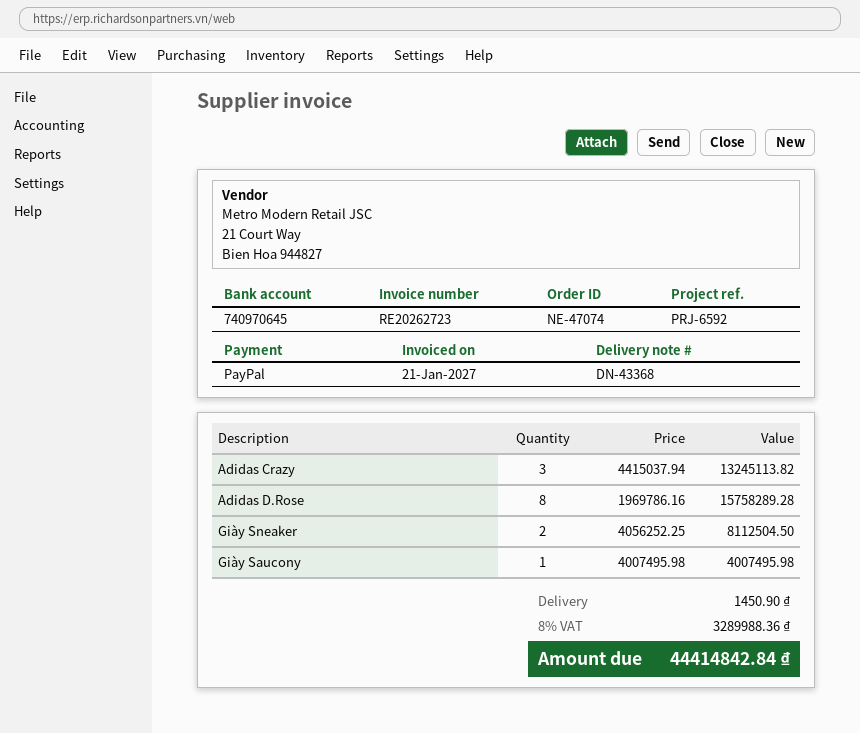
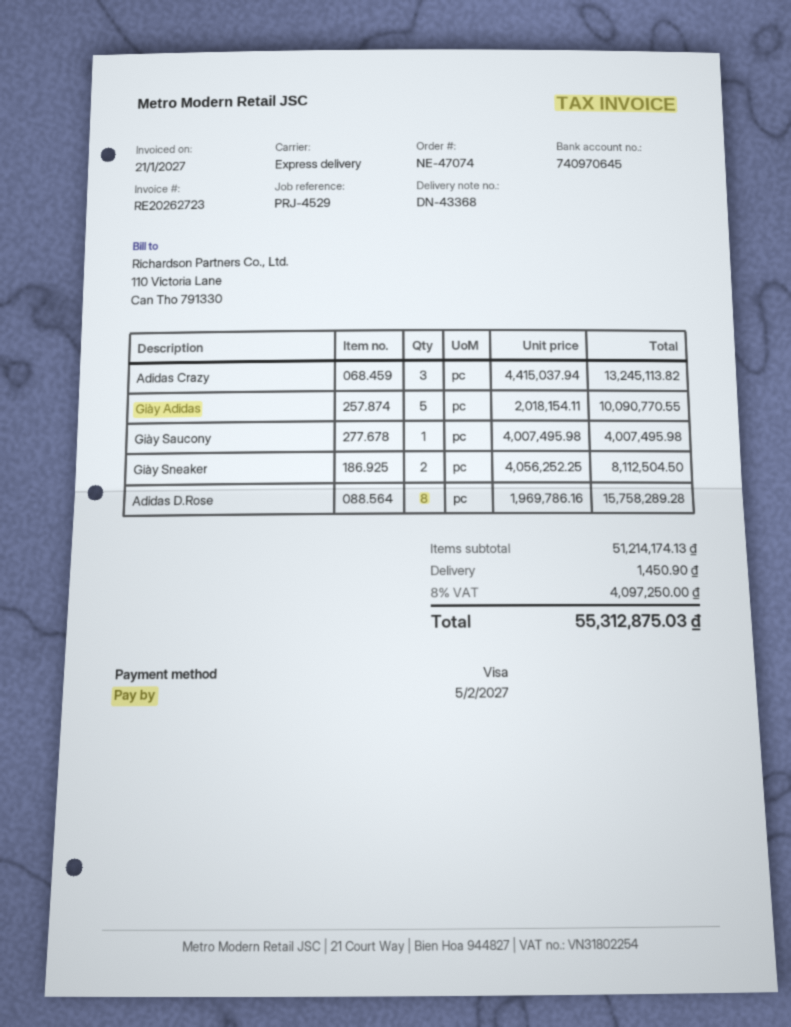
reference: PRJ-6592 -> PRJ-4529
payment method: PayPal -> Visa
Giày Adidas: none -> 5 x 2018154.11 = 10090770.55
tax: 8% = 3289988.36 -> 8% = 4097250.00
total: 44414842.84 -> 55312875.03

